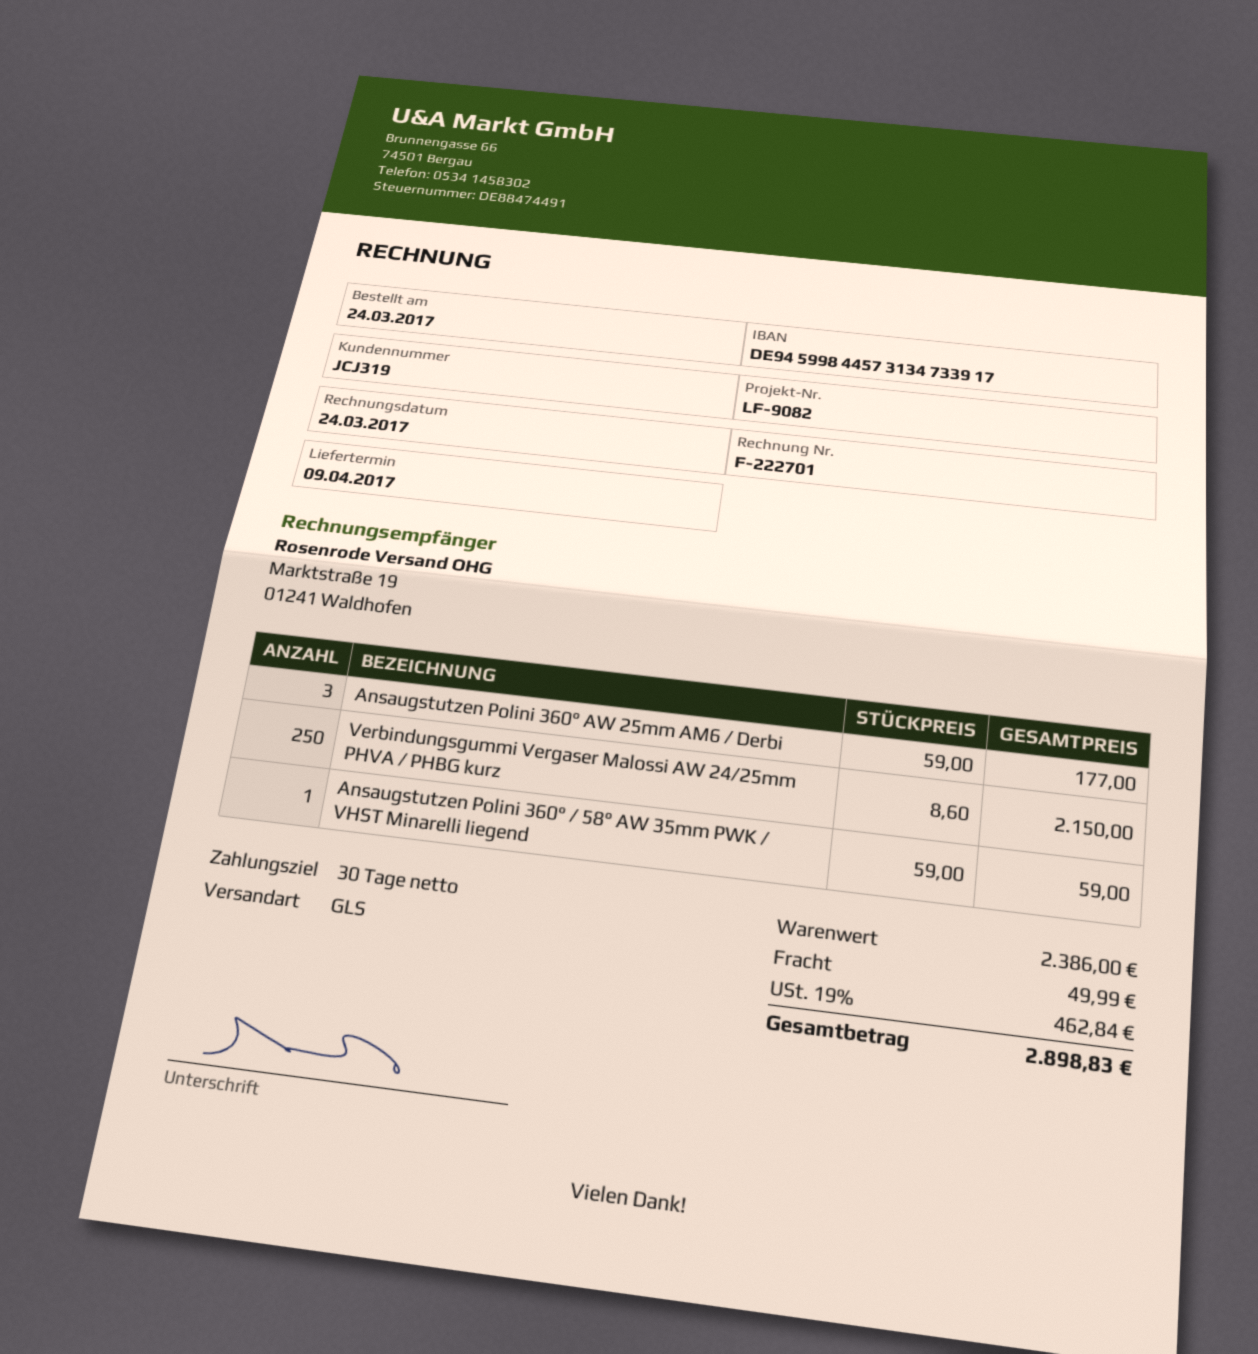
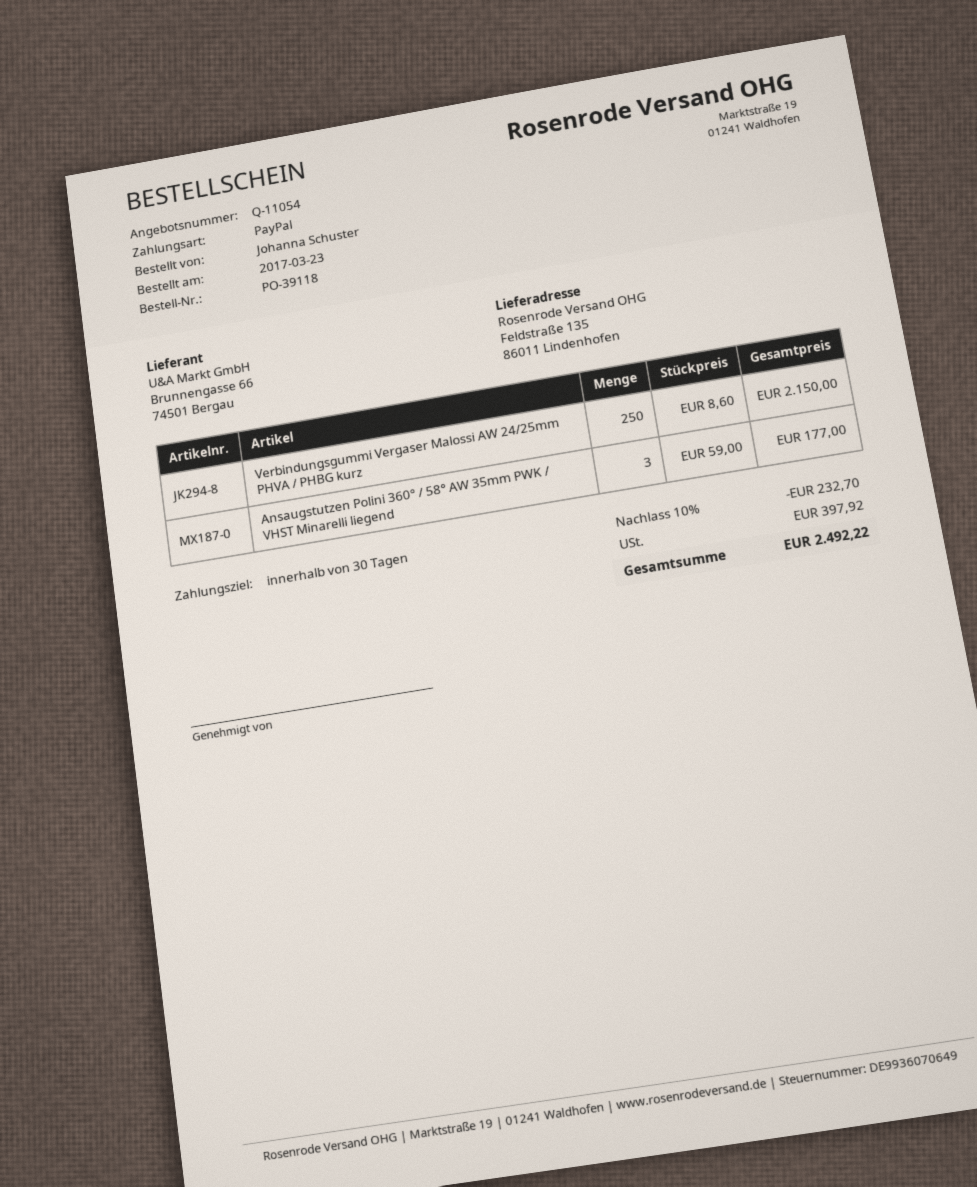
order date: 2017-03-24 -> 2017-03-23
Ansaugstutzen Polini 360° AW 25mm AM6 / Derbi: 3 x 59.00 = 177.00 -> none
Ansaugstutzen Polini 360° / 58° AW 35mm PWK / VHST Minarelli liegend: 1 x 59.00 = 59.00 -> 3 x 59.00 = 177.00
discount: none -> 10% = 232.70
shipping: 49.99 -> none
tax: 462.84 -> 397.92
total: 2898.83 -> 2492.22

